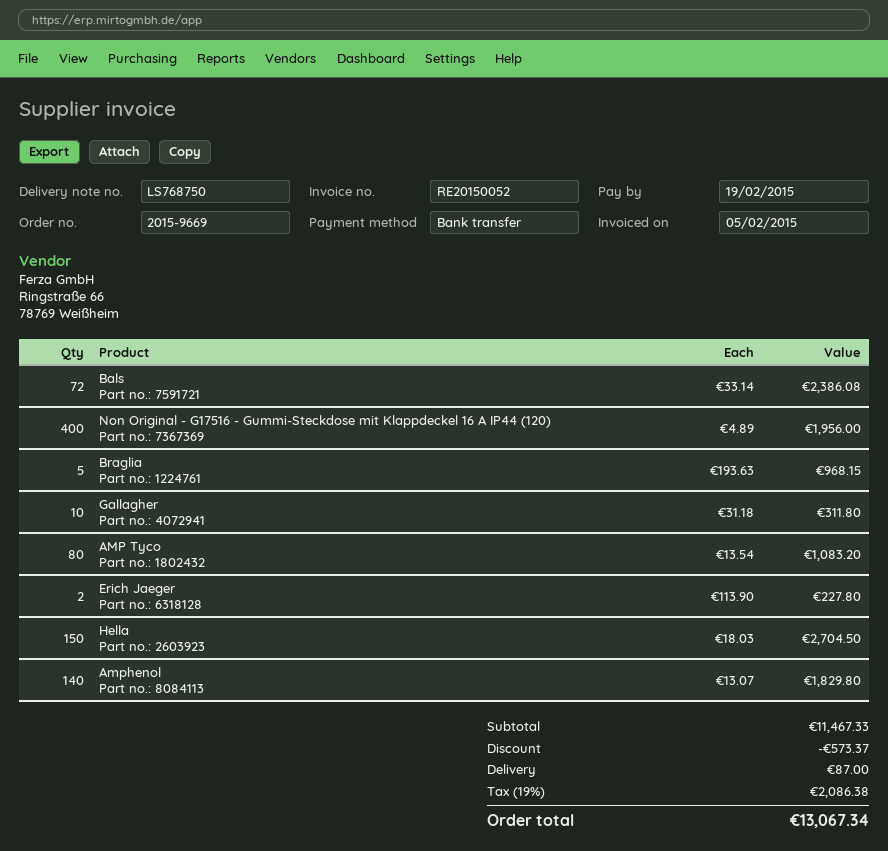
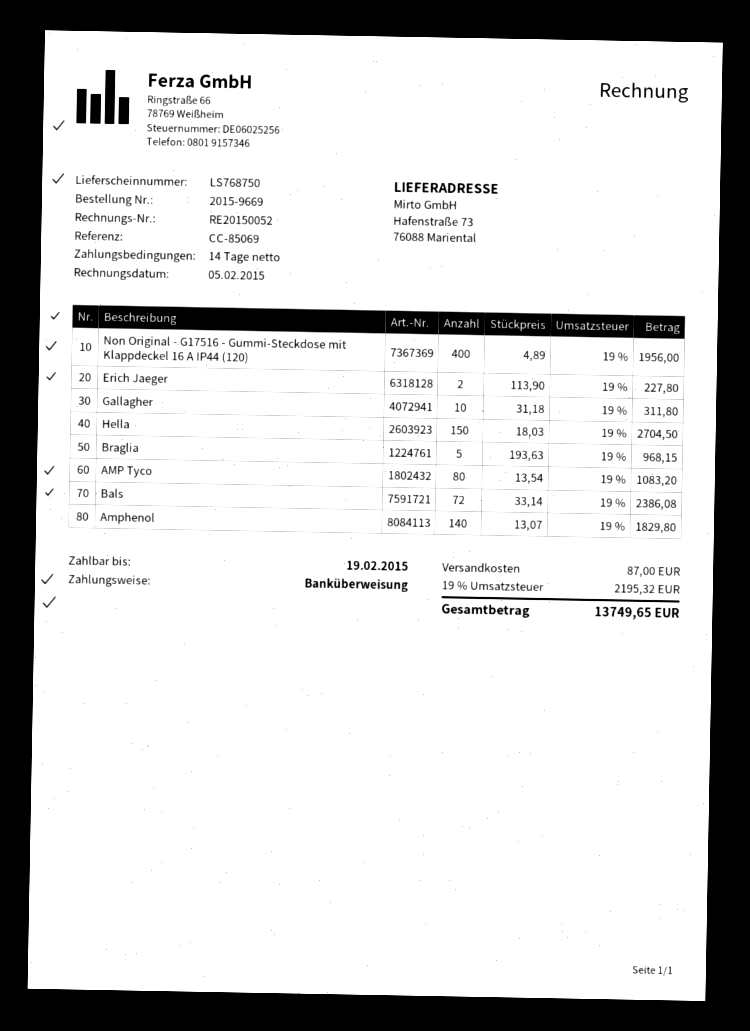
discount: 573.37 -> none
tax: 19% = 2086.38 -> 19% = 2195.32
total: 13067.34 -> 13749.65

